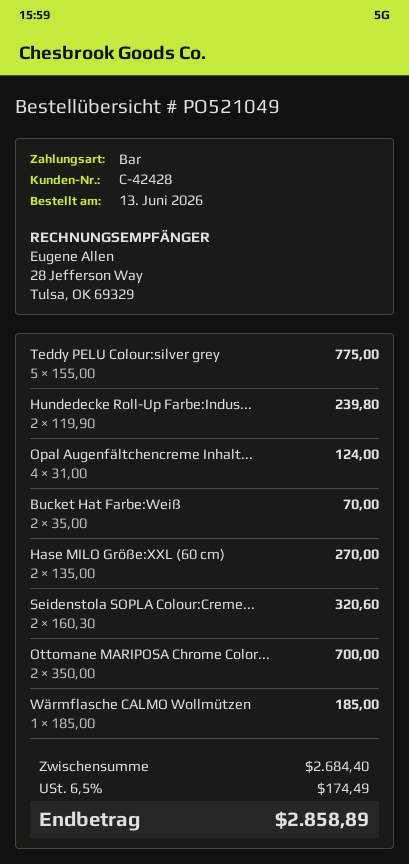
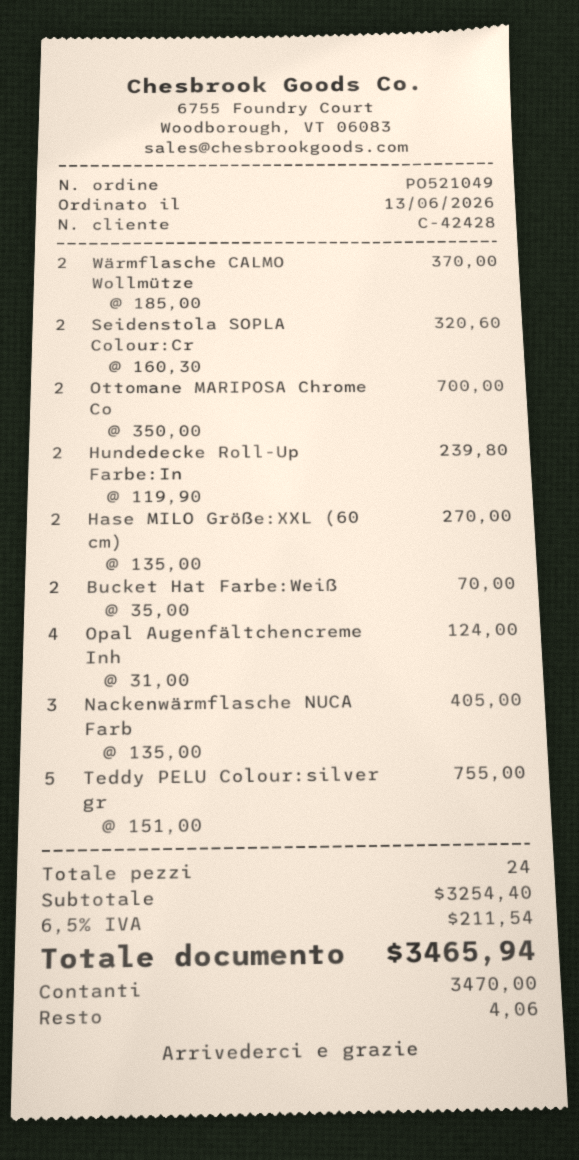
Teddy PELU Colour:silver grey: 5 x 155.00 = 775.00 -> 5 x 151.00 = 755.00
Wärmflasche CALMO Wollmützen: 1 x 185.00 = 185.00 -> 2 x 185.00 = 370.00
Nackenwärmflasche NUCA Farb: none -> 3 x 135.00 = 405.00
subtotal: 2684.40 -> 3254.40
tax: 6.5% = 174.49 -> 6.5% = 211.54
total: 2858.89 -> 3465.94

